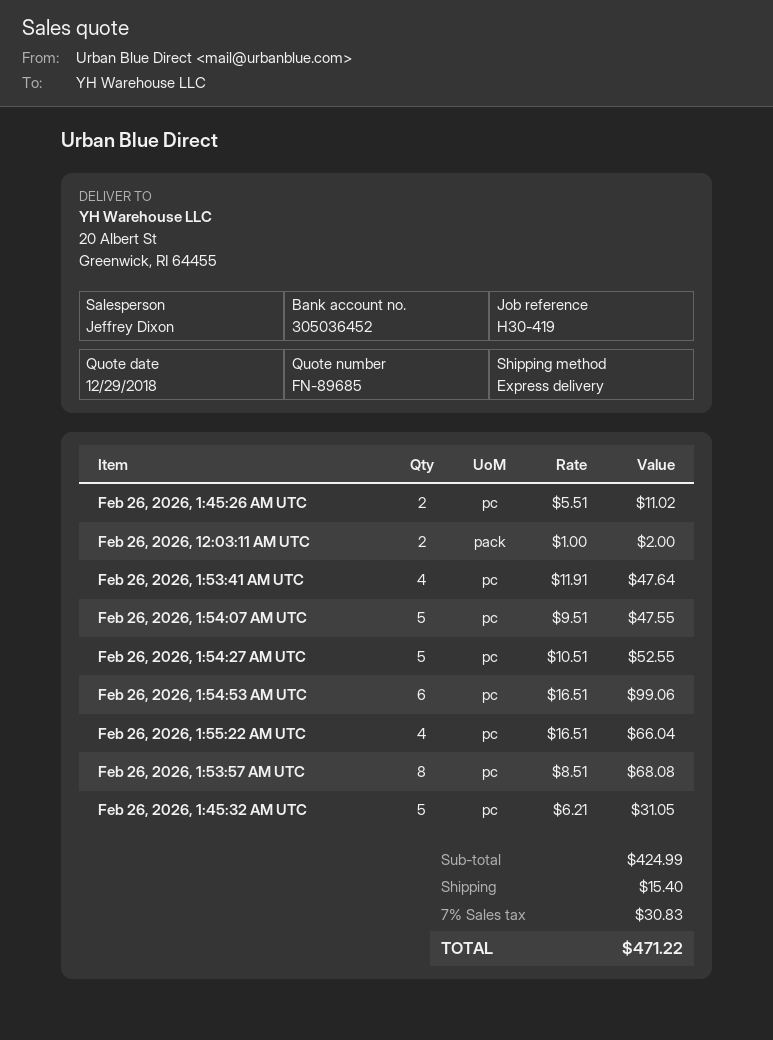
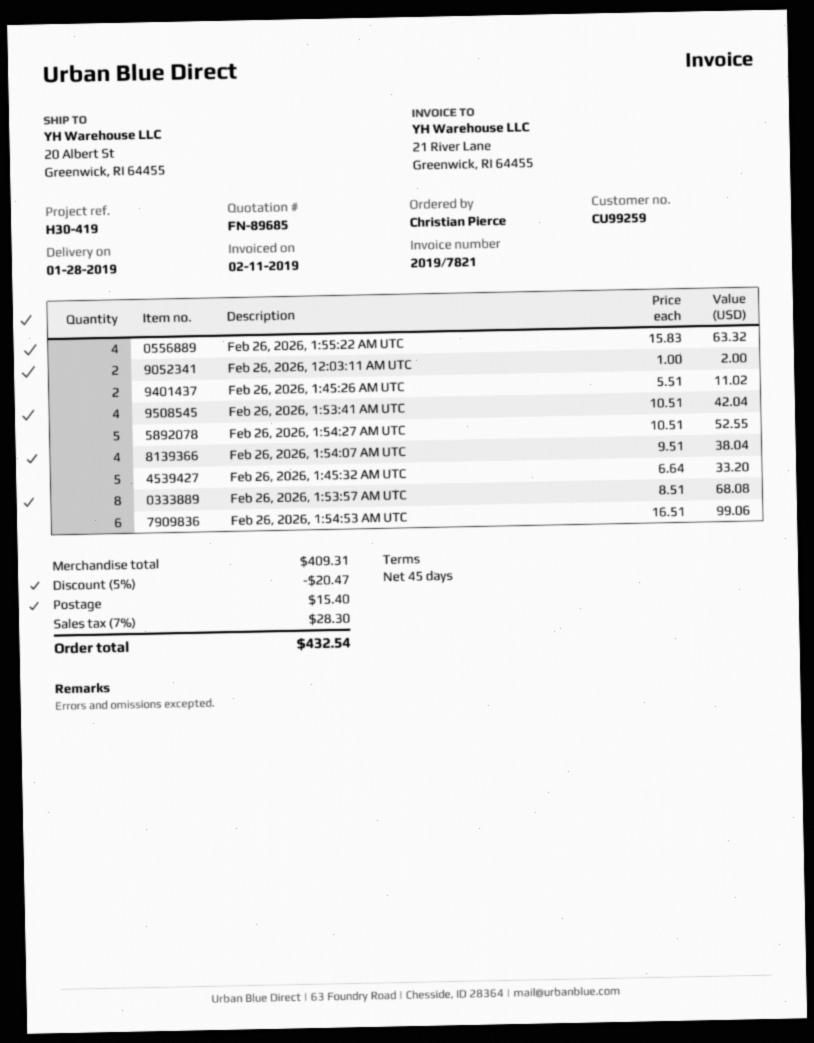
Feb 26, 2026, 1:53:41 AM UTC: 4 x 11.91 = 47.64 -> 4 x 10.51 = 42.04
Feb 26, 2026, 1:54:07 AM UTC: 5 x 9.51 = 47.55 -> 4 x 9.51 = 38.04
Feb 26, 2026, 1:55:22 AM UTC: 4 x 16.51 = 66.04 -> 4 x 15.83 = 63.32
Feb 26, 2026, 1:45:32 AM UTC: 5 x 6.21 = 31.05 -> 5 x 6.64 = 33.20
subtotal: 424.99 -> 409.31
discount: none -> 5% = 20.47
tax: 7% = 30.83 -> 7% = 28.30
total: 471.22 -> 432.54

